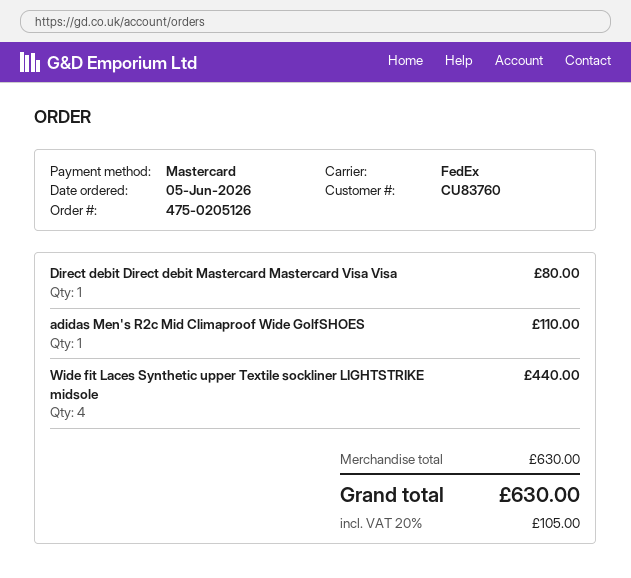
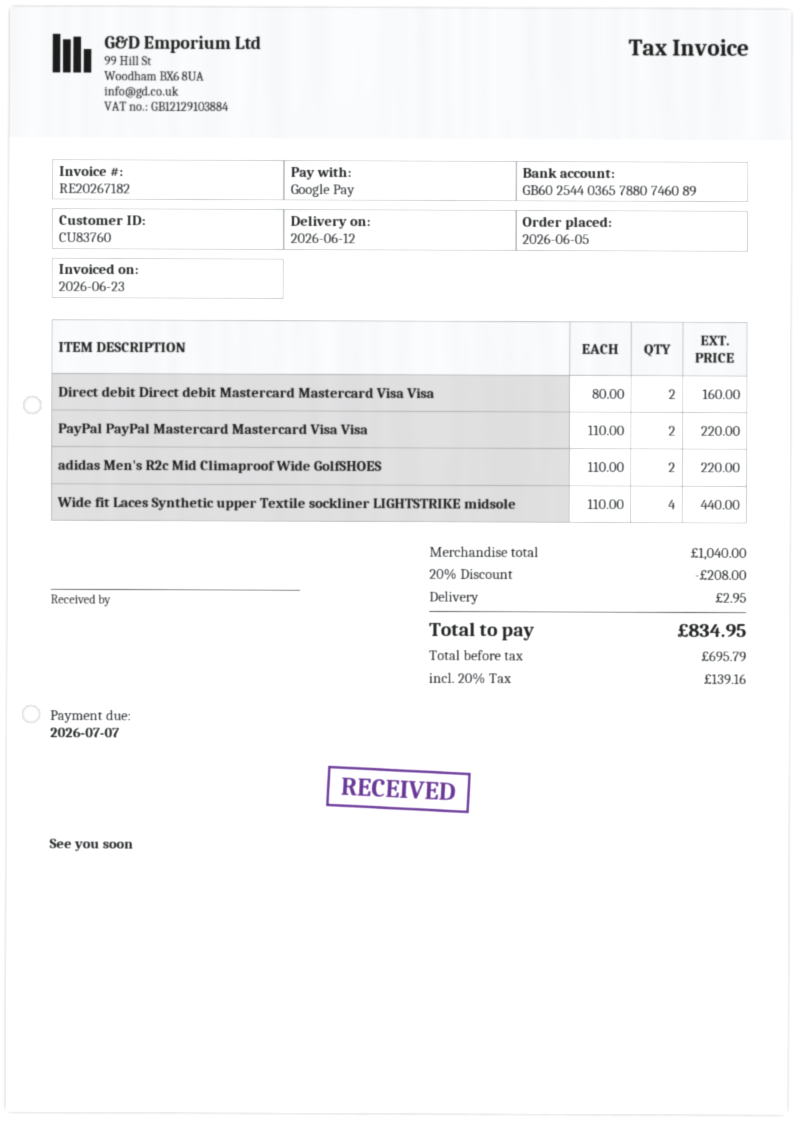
payment method: Mastercard -> Google Pay
Direct debit Direct debit Mastercard Mastercard Visa Visa: 1 for 80.00 -> 2 for 160.00
adidas Men's R2c Mid Climaproof Wide GolfSHOES: 1 for 110.00 -> 2 for 220.00
PayPal PayPal Mastercard Mastercard Visa Visa: none -> 2 for 220.00
subtotal: 630.00 -> 1040.00
discount: none -> 20% = 208.00
shipping: none -> 2.95
tax: 20% = 105.00 -> 20% = 139.16
total: 630.00 -> 834.95

